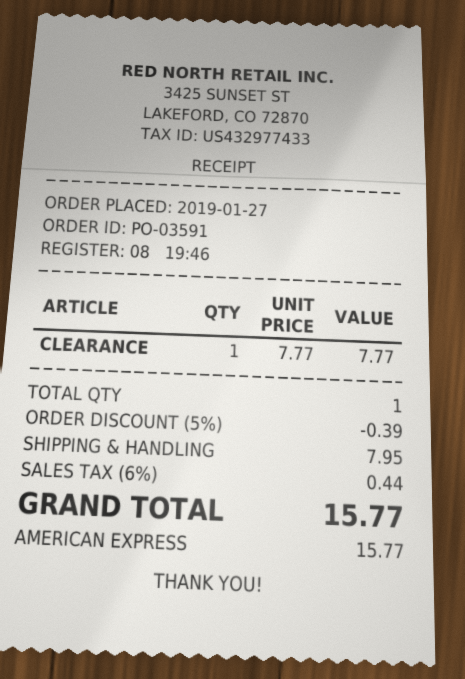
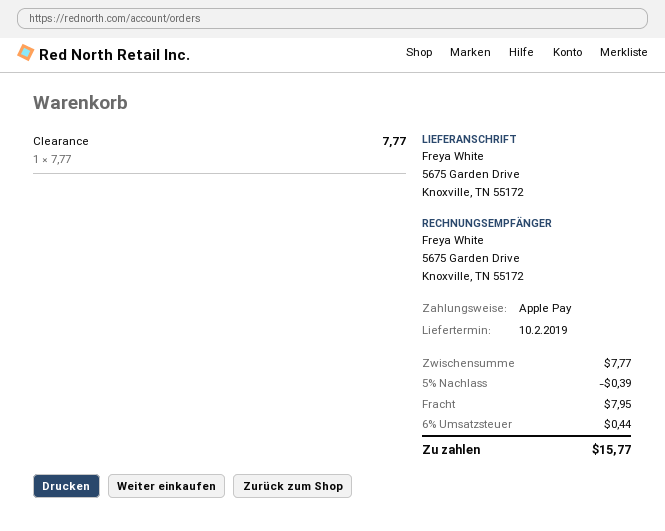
payment method: American Express -> Apple Pay

